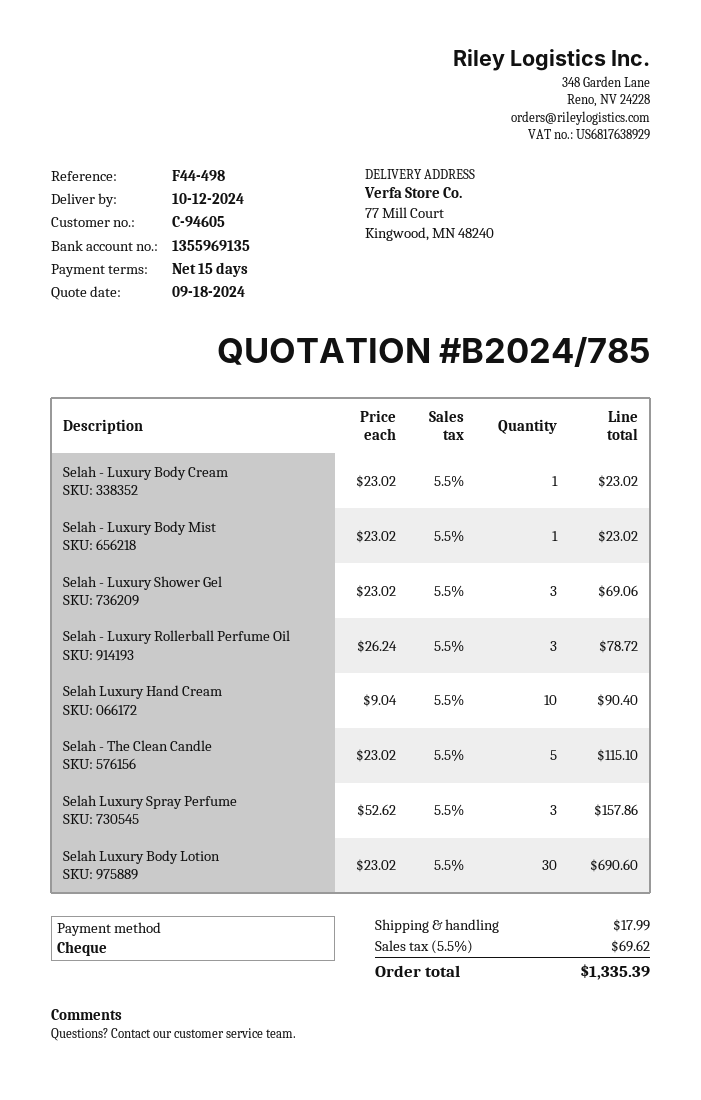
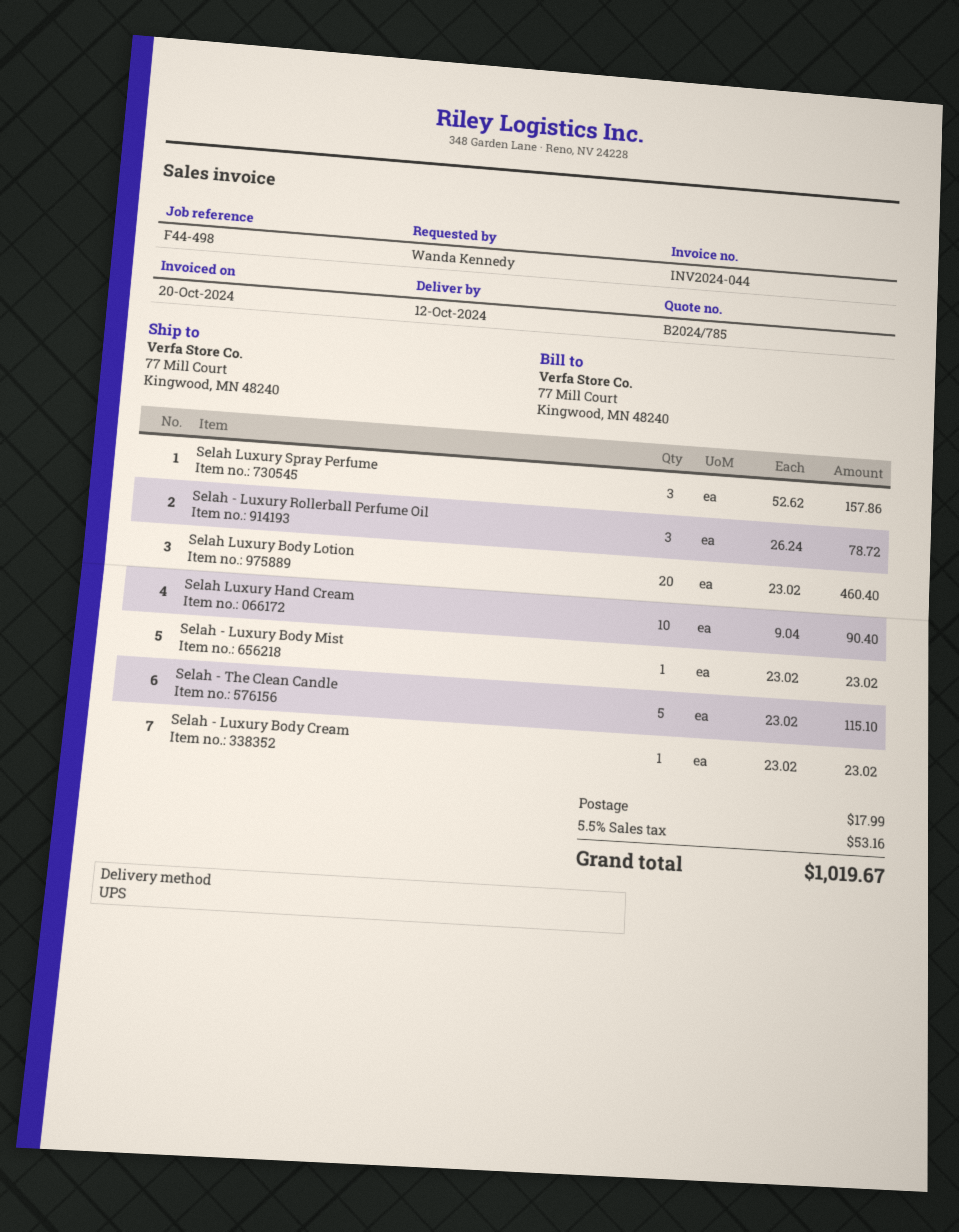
Selah - Luxury Shower Gel: 3 x 23.02 = 69.06 -> none
Selah Luxury Body Lotion: 30 x 23.02 = 690.60 -> 20 x 23.02 = 460.40
tax: 5.5% = 69.62 -> 5.5% = 53.16
total: 1335.39 -> 1019.67

